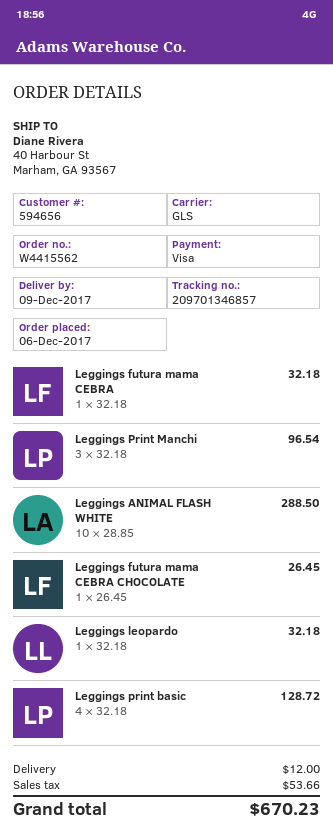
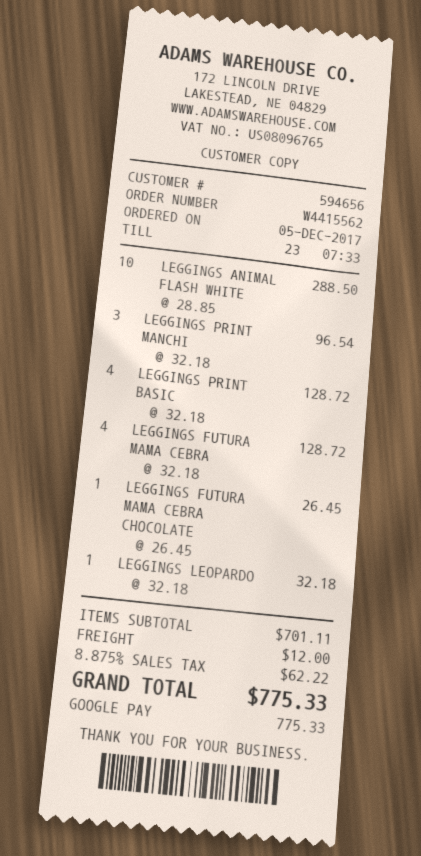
order date: 2017-12-06 -> 2017-12-05
payment method: Visa -> Google Pay
Leggings futura mama CEBRA: 1 x 32.18 = 32.18 -> 4 x 32.18 = 128.72
tax: 53.66 -> 62.22
total: 670.23 -> 775.33

